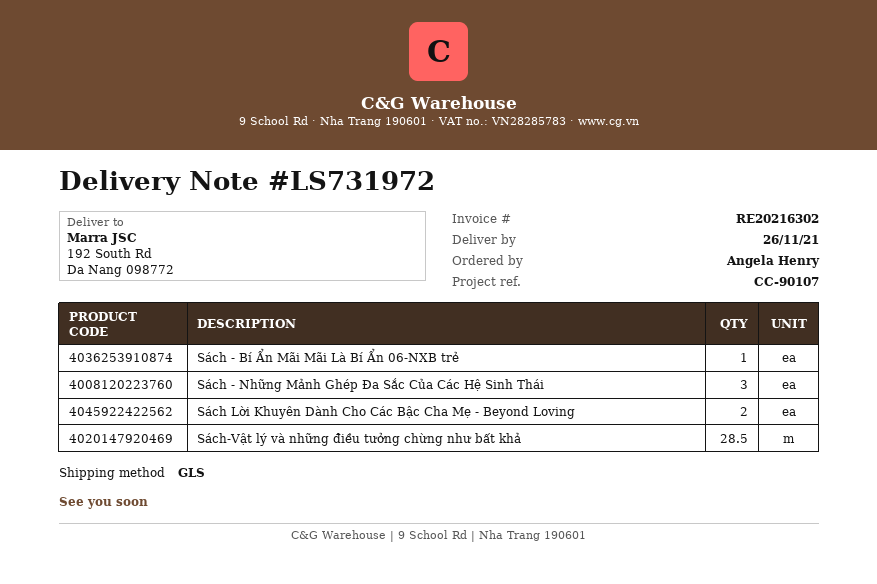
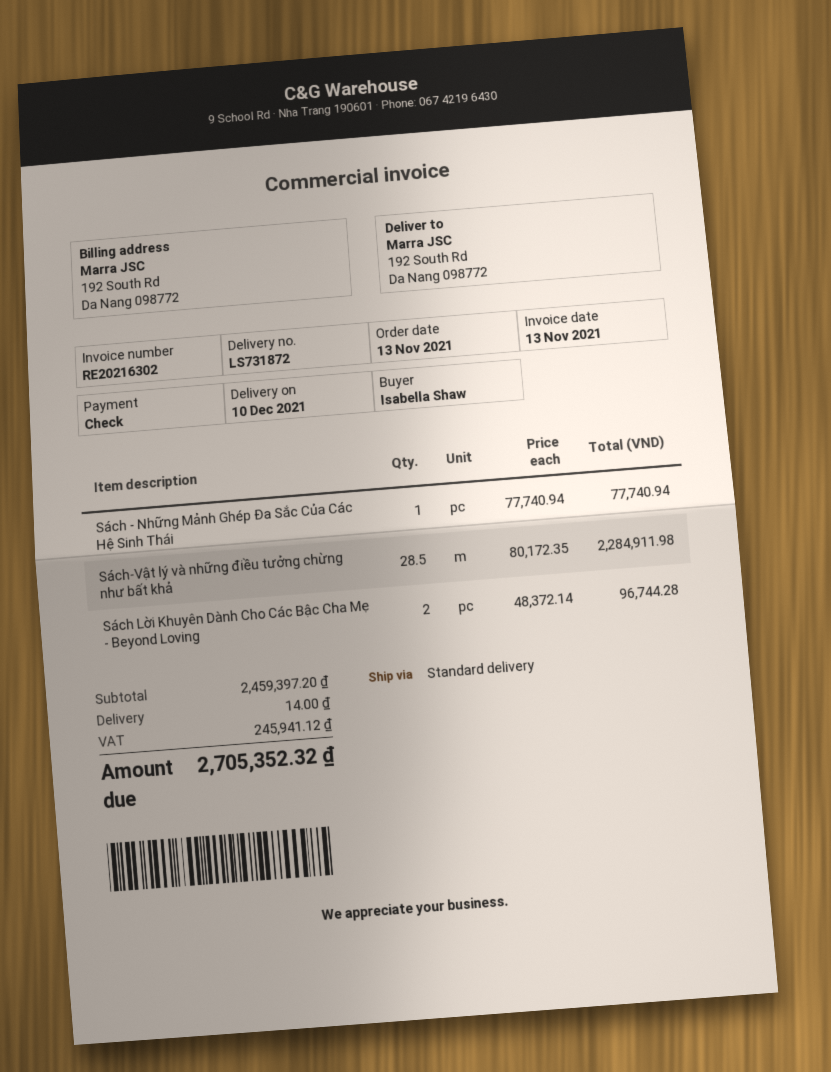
delivery note number: LS731972 -> LS731872
delivery date: 2021-11-26 -> 2021-12-10
ordered by: Angela Henry -> Isabella Shaw
shipping method: GLS -> standard
Sách - Bí Ẩn Mãi Mãi Là Bí Ẩn 06-NXB trẻ: 1 -> none
Sách - Những Mảnh Ghép Đa Sắc Của Các Hệ Sinh Thái: 3 -> 1

